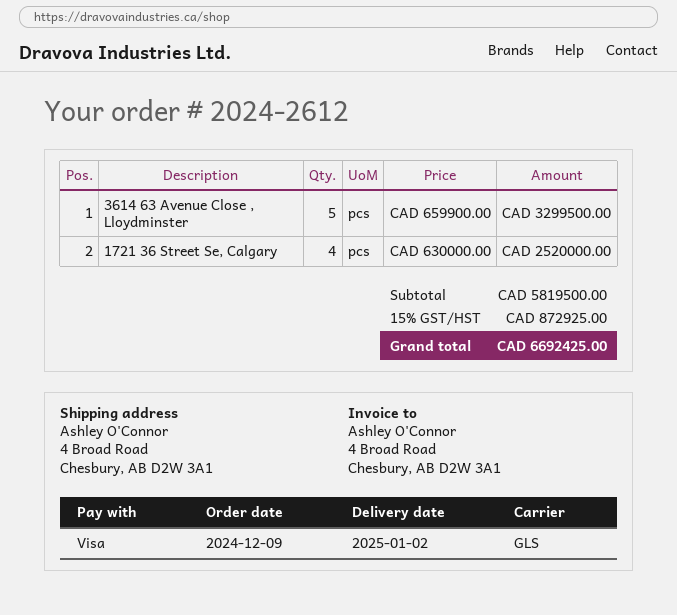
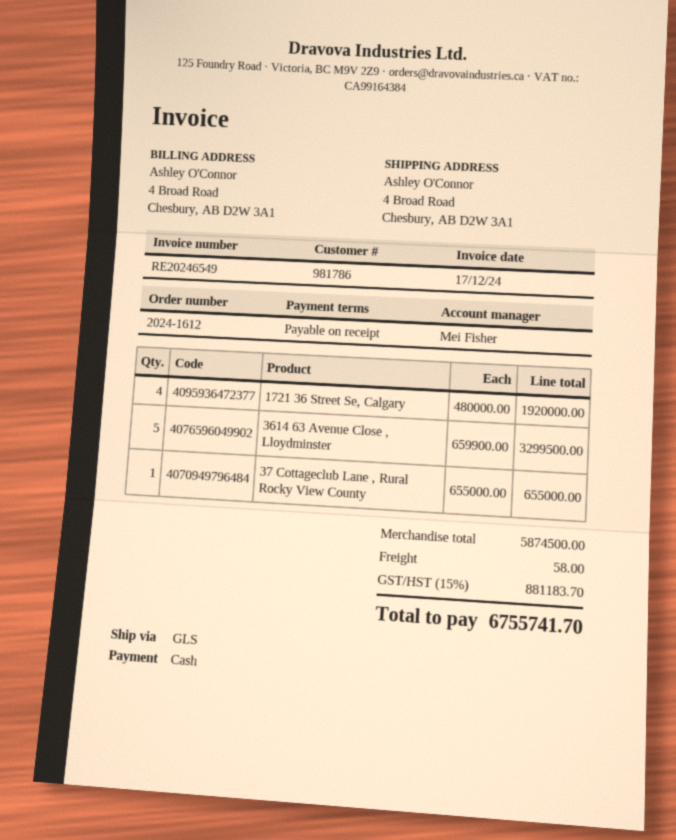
order number: 2024-2612 -> 2024-1612
payment method: Visa -> cash
1721 36 Street Se, Calgary: 4 x 630000.00 = 2520000.00 -> 4 x 480000.00 = 1920000.00
37 Cottageclub Lane , Rural Rocky View County: none -> 1 x 655000.00 = 655000.00
subtotal: 5819500.00 -> 5874500.00
shipping: none -> 58.00
tax: 15% = 872925.00 -> 15% = 881183.70
total: 6692425.00 -> 6755741.70

